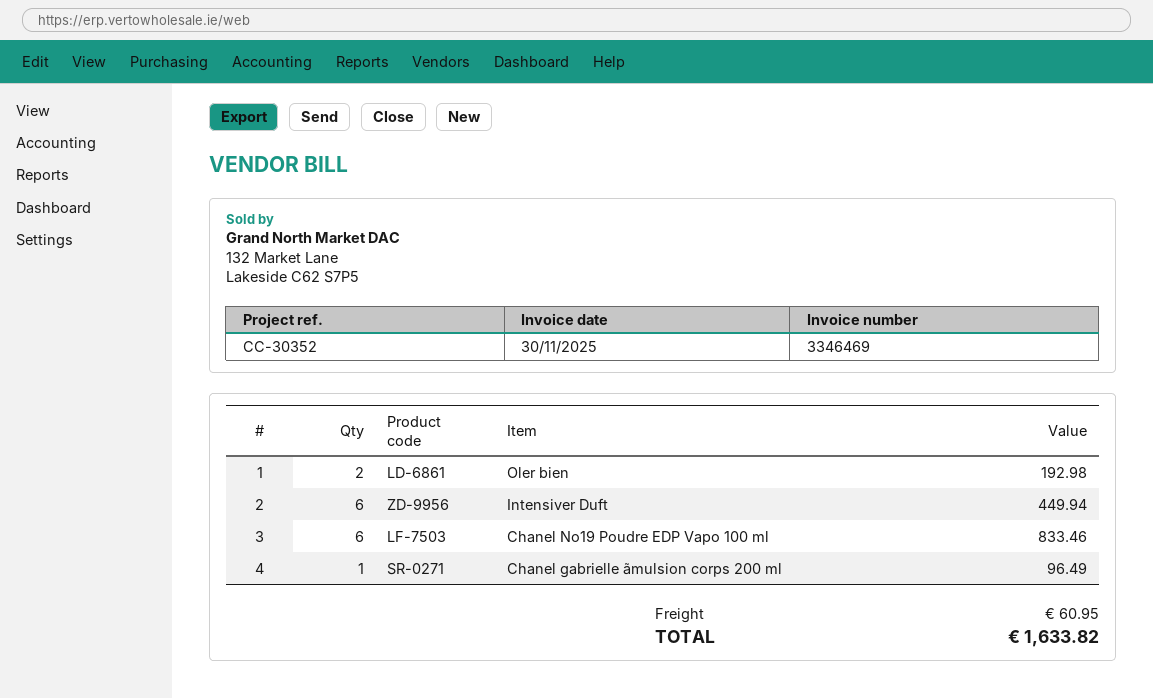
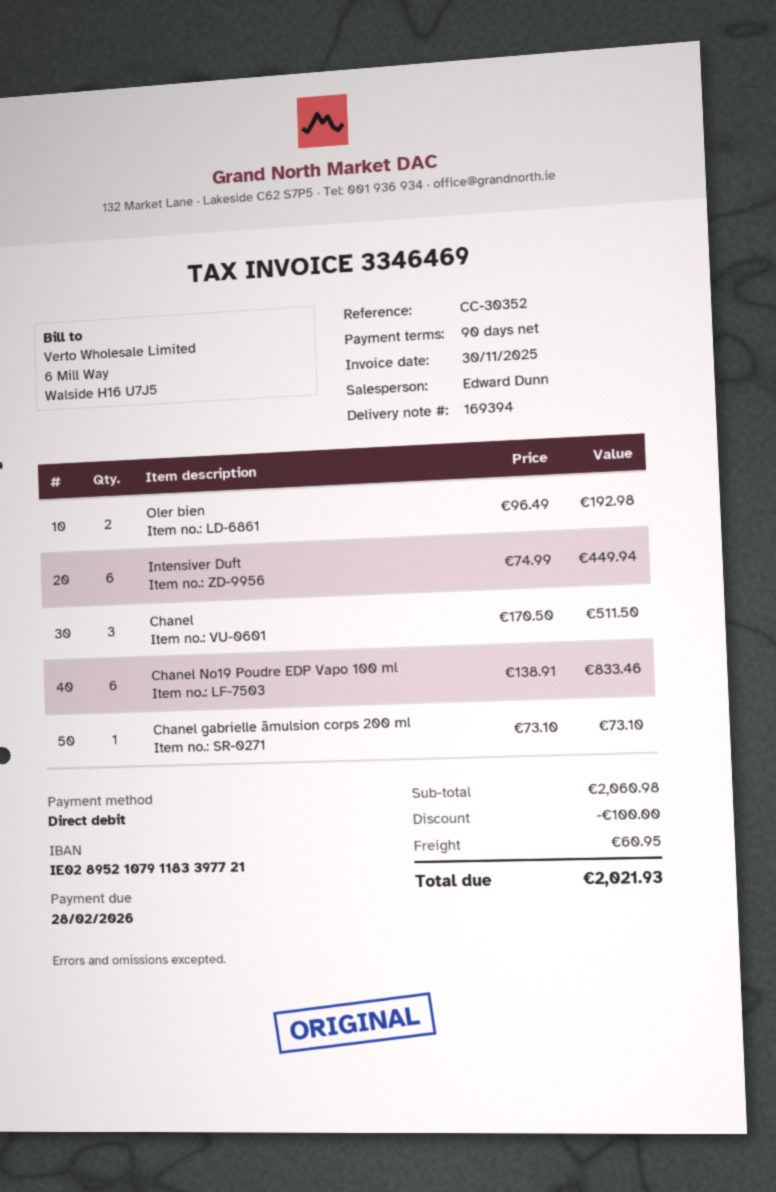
Chanel gabrielle ãmulsion corps 200 ml: 1 for 96.49 -> 1 for 73.10
Chanel: none -> 3 for 511.50
discount: none -> 100.00
total: 1633.82 -> 2021.93

